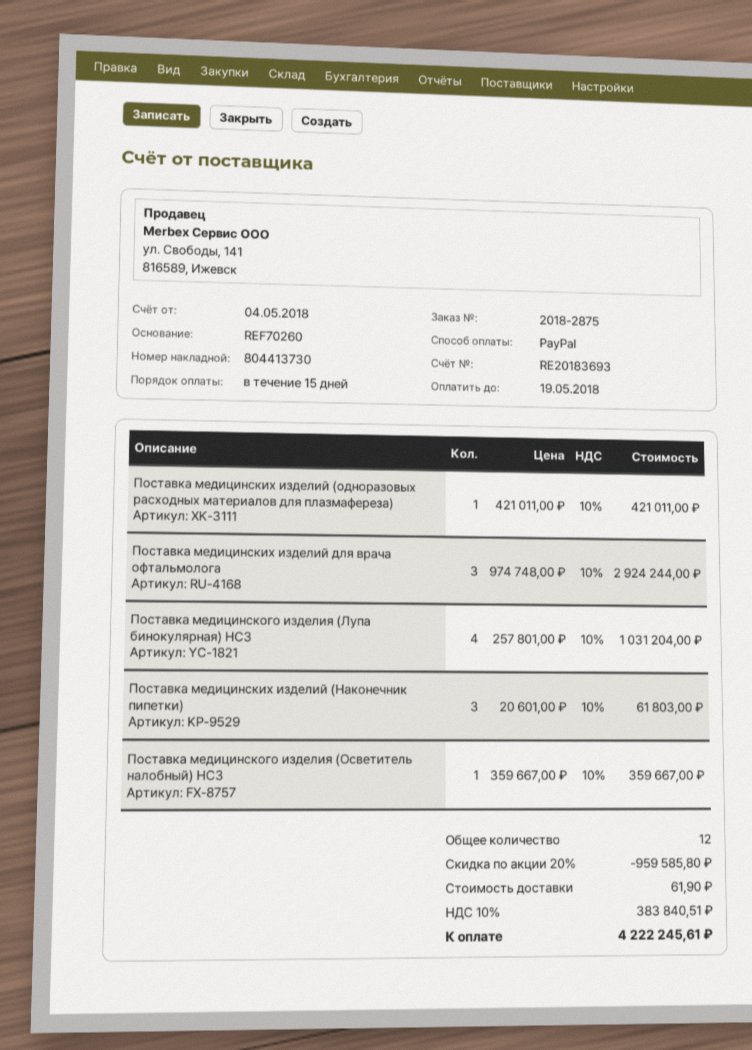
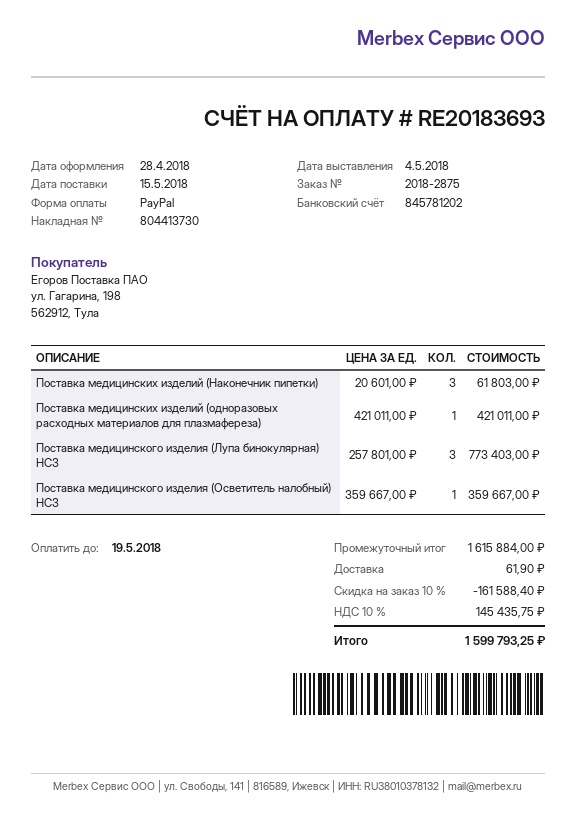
Поставка медицинских изделий для врача офтальмолога: 3 x 974748.00 = 2924244.00 -> none
Поставка медицинского изделия (Лупа бинокулярная) НСЗ: 4 x 257801.00 = 1031204.00 -> 3 x 257801.00 = 773403.00
discount: 20% = 959585.80 -> 10% = 161588.40
tax: 10% = 383840.51 -> 10% = 145435.75
total: 4222245.61 -> 1599793.25

